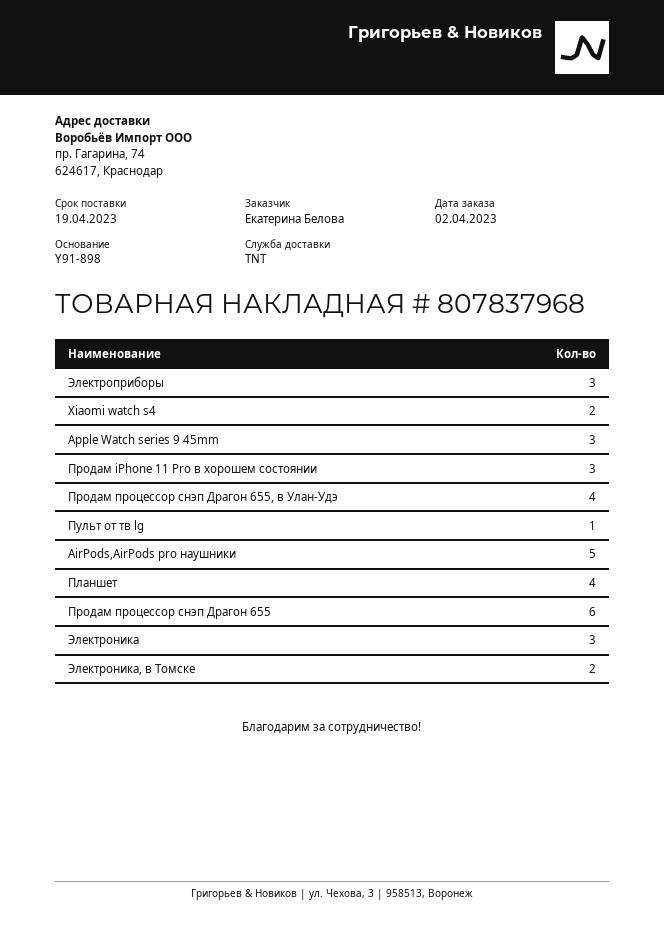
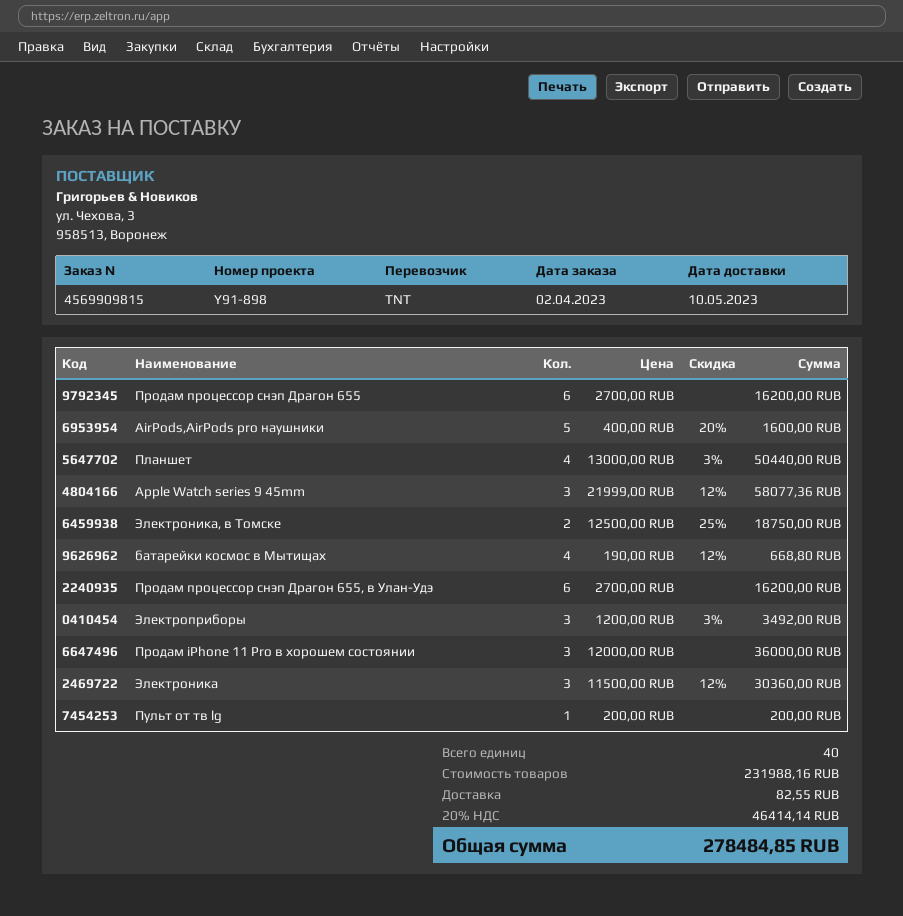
delivery date: 2023-04-19 -> 2023-05-10
Xiaomi watch s4: 2 -> none
Продам процессор снэп Драгон 655, в Улан-Удэ: 4 -> 6
батарейки космос в Мытищах: none -> 4

